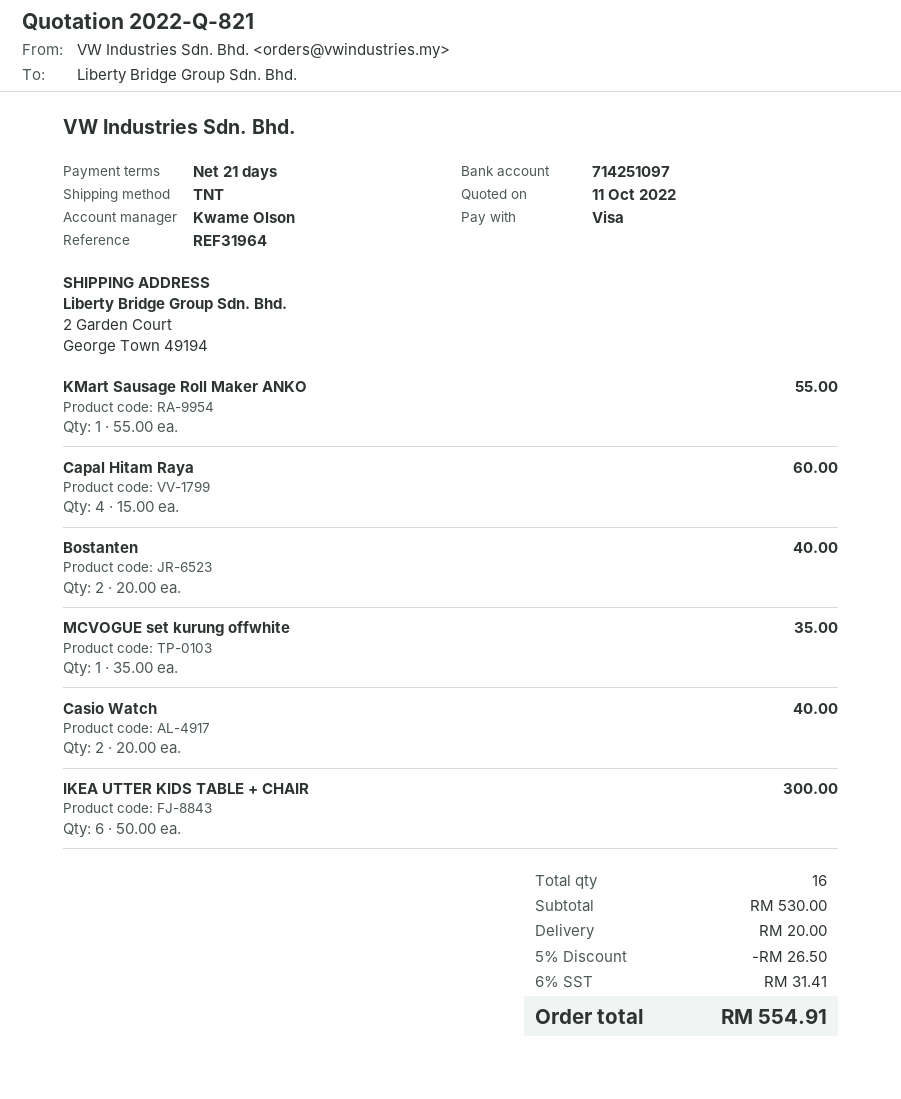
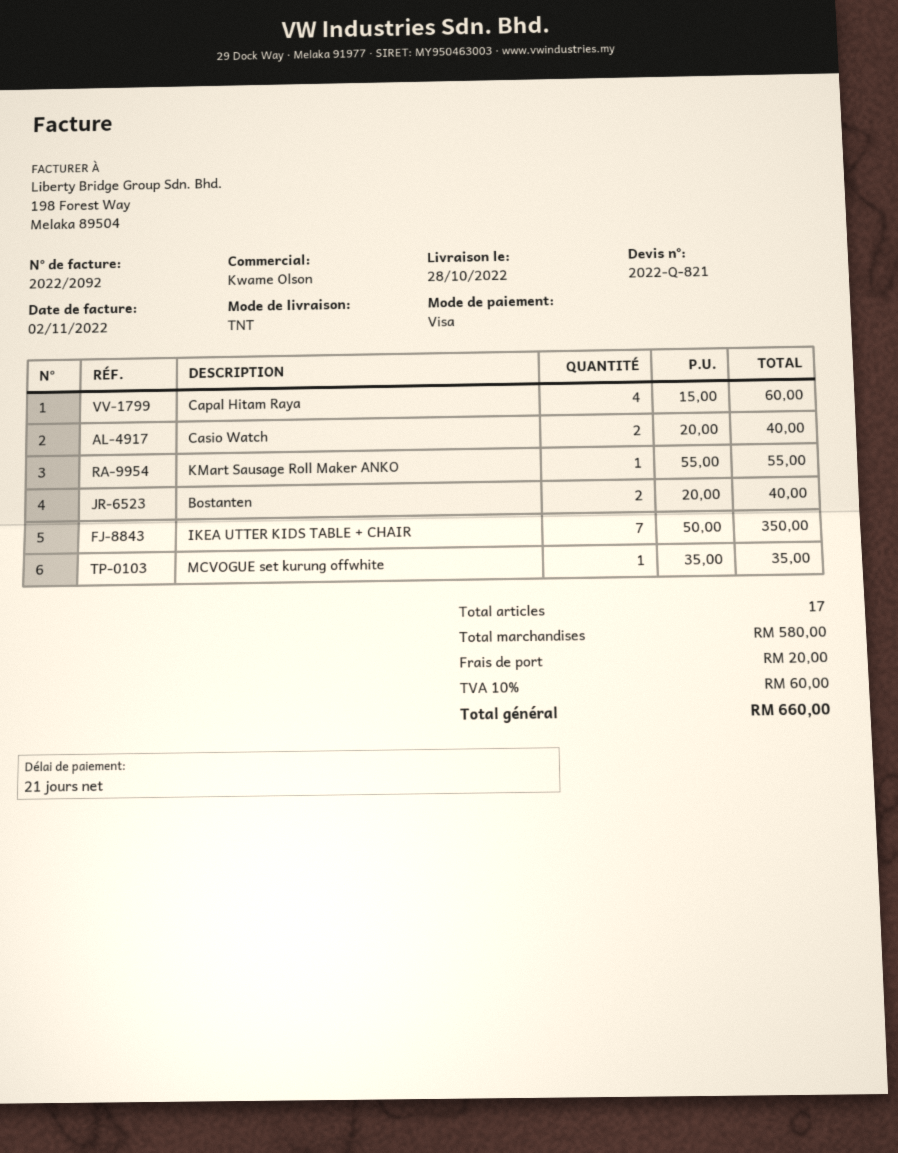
IKEA UTTER KIDS TABLE + CHAIR: 6 x 50.00 = 300.00 -> 7 x 50.00 = 350.00
total quantity: 16 -> 17
subtotal: 530.00 -> 580.00
discount: 5% = 26.50 -> none
tax: 6% = 31.41 -> 10% = 60.00
total: 554.91 -> 660.00

